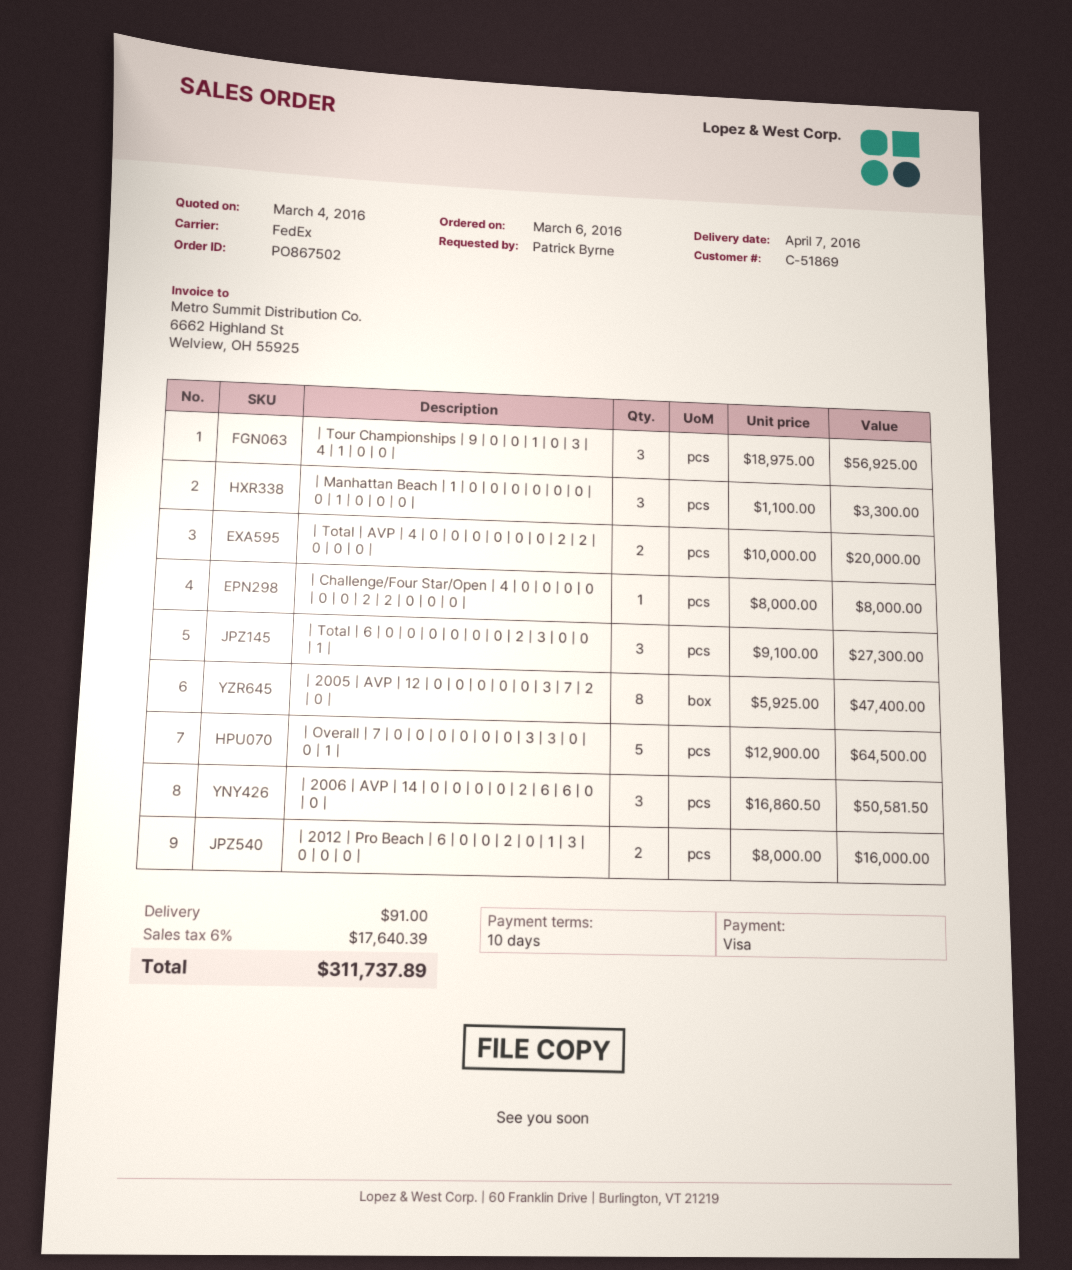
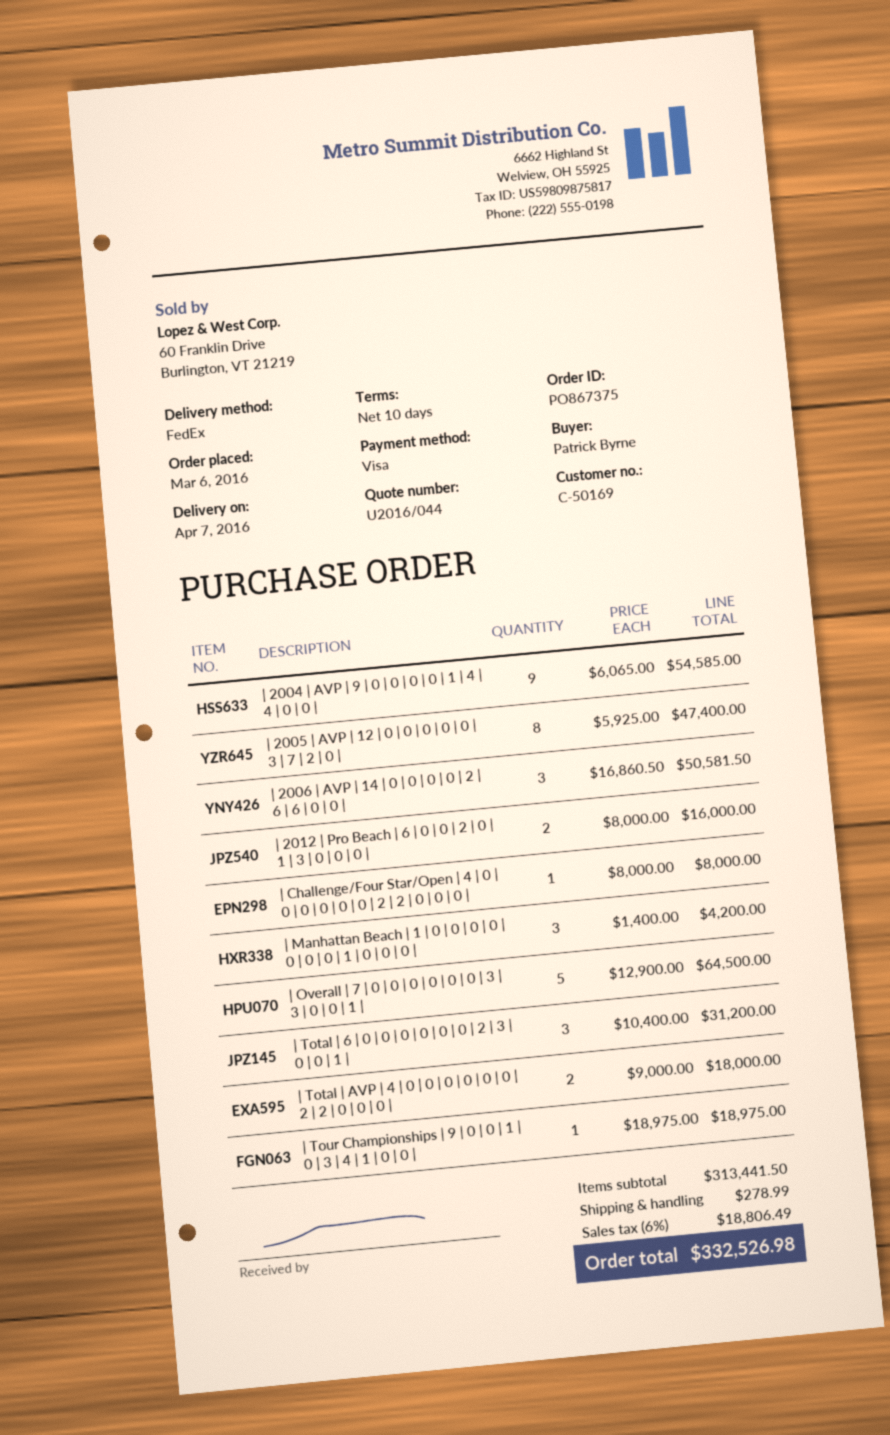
order number: PO867502 -> PO867375
customer number: C-51869 -> C-50169
| Tour Championships | 9 | 0 | 0 | 1 | 0 | 3 | 4 | 1 | 0 | 0 |: 3 x 18975.00 = 56925.00 -> 1 x 18975.00 = 18975.00
| Manhattan Beach | 1 | 0 | 0 | 0 | 0 | 0 | 0 | 0 | 1 | 0 | 0 | 0 |: 3 x 1100.00 = 3300.00 -> 3 x 1400.00 = 4200.00
| Total | AVP | 4 | 0 | 0 | 0 | 0 | 0 | 0 | 2 | 2 | 0 | 0 | 0 |: 2 x 10000.00 = 20000.00 -> 2 x 9000.00 = 18000.00
| Total | 6 | 0 | 0 | 0 | 0 | 0 | 0 | 2 | 3 | 0 | 0 | 1 |: 3 x 9100.00 = 27300.00 -> 3 x 10400.00 = 31200.00
| 2004 | AVP | 9 | 0 | 0 | 0 | 0 | 1 | 4 | 4 | 0 | 0 |: none -> 9 x 6065.00 = 54585.00
shipping: 91.00 -> 278.99
tax: 6% = 17640.39 -> 6% = 18806.49
total: 311737.89 -> 332526.98

